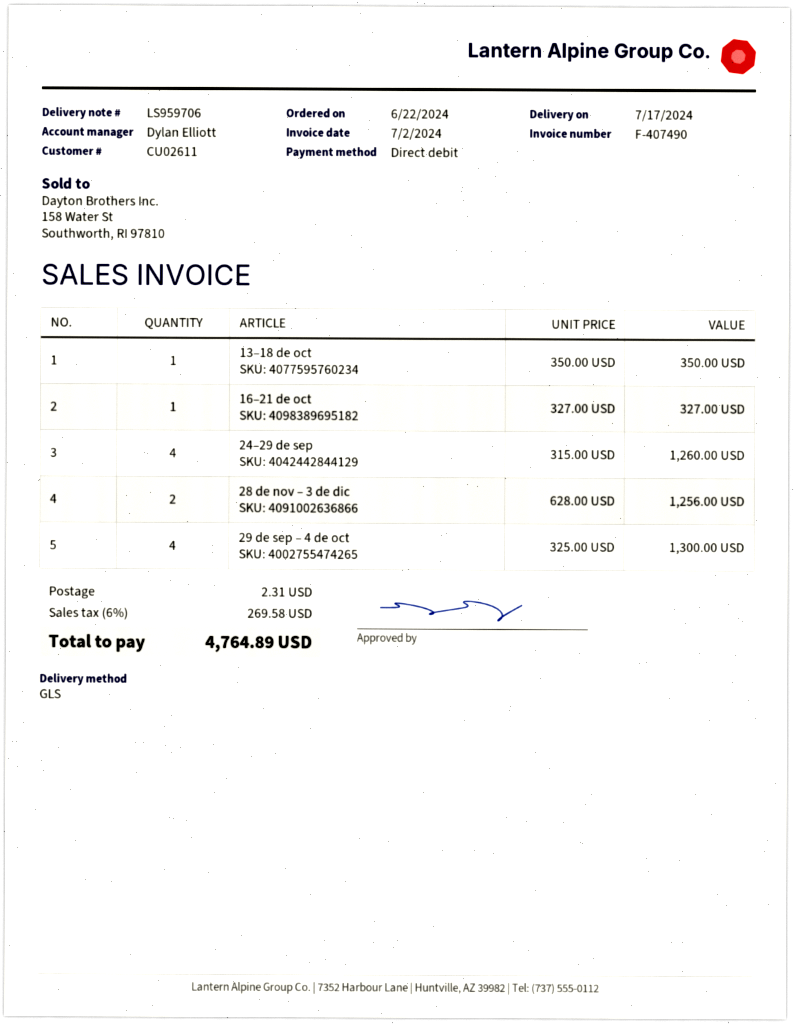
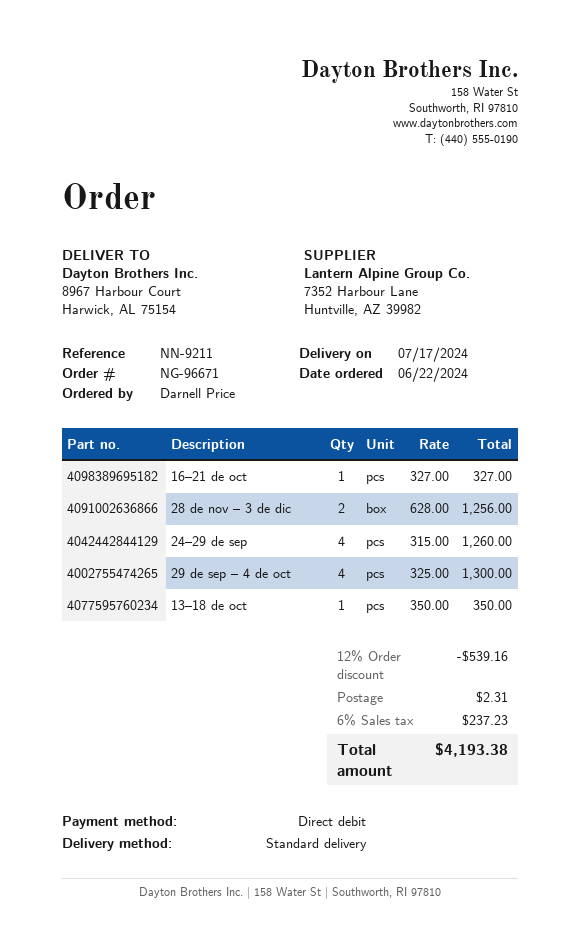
shipping method: GLS -> standard
discount: none -> 12% = 539.16
tax: 6% = 269.58 -> 6% = 237.23
total: 4764.89 -> 4193.38

